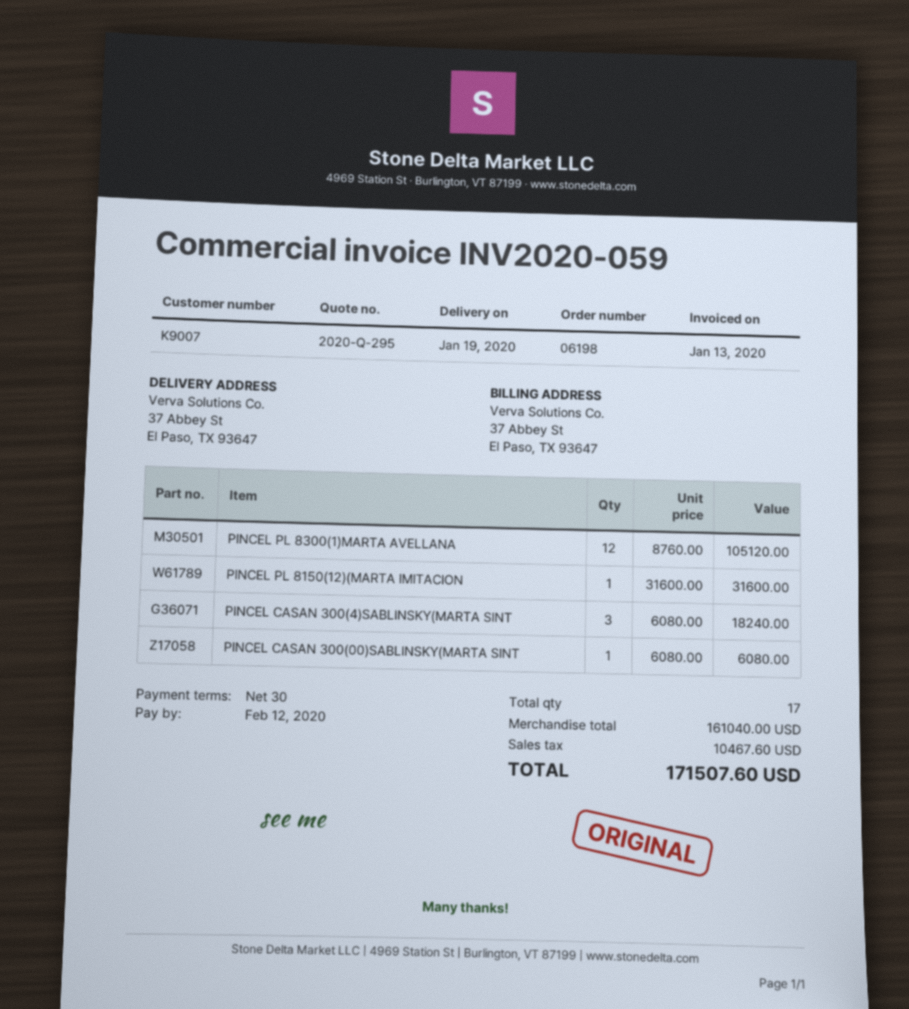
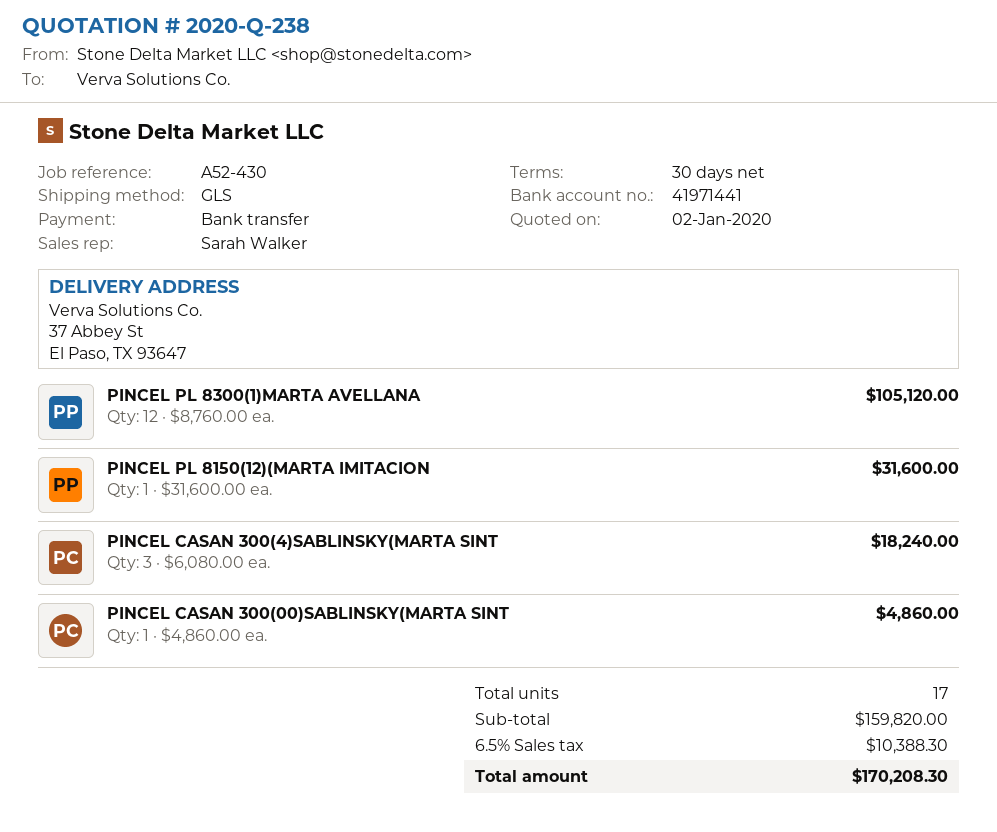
quote number: 2020-Q-295 -> 2020-Q-238
PINCEL CASAN 300(00)SABLINSKY(MARTA SINT: 1 x 6080.00 = 6080.00 -> 1 x 4860.00 = 4860.00
subtotal: 161040.00 -> 159820.00
tax: 10467.60 -> 10388.30
total: 171507.60 -> 170208.30

